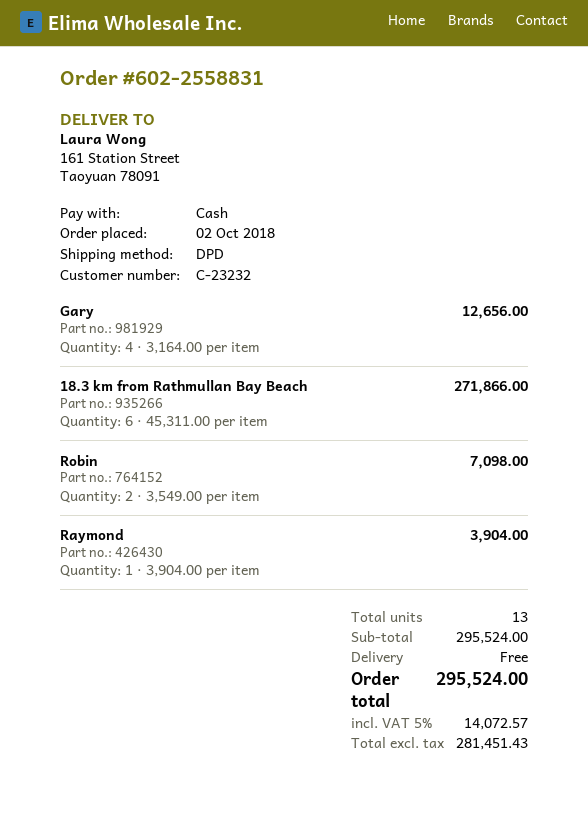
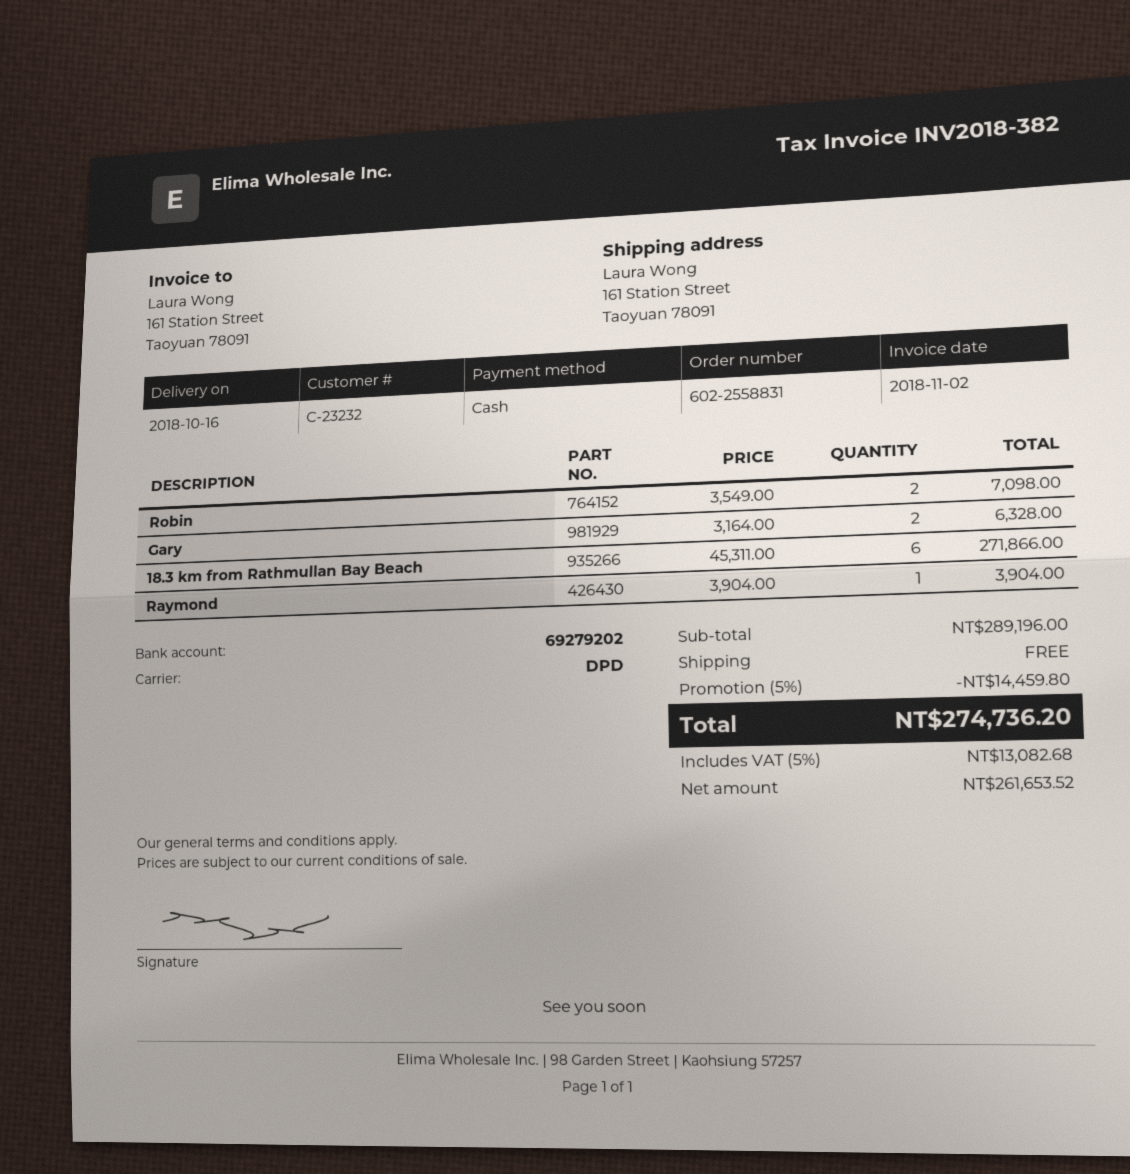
Gary: 4 x 3164.00 = 12656.00 -> 2 x 3164.00 = 6328.00
subtotal: 295524.00 -> 289196.00
discount: none -> 5% = 14459.80
net: 281451.43 -> 261653.52
tax: 5% = 14072.57 -> 5% = 13082.68
total: 295524.00 -> 274736.20

